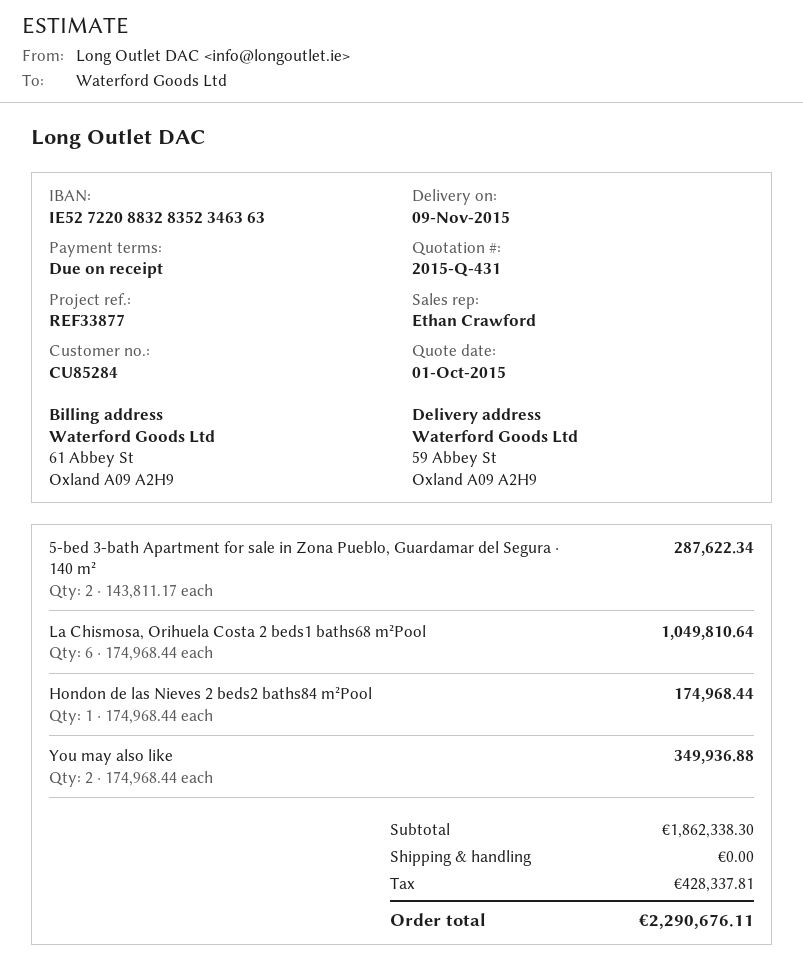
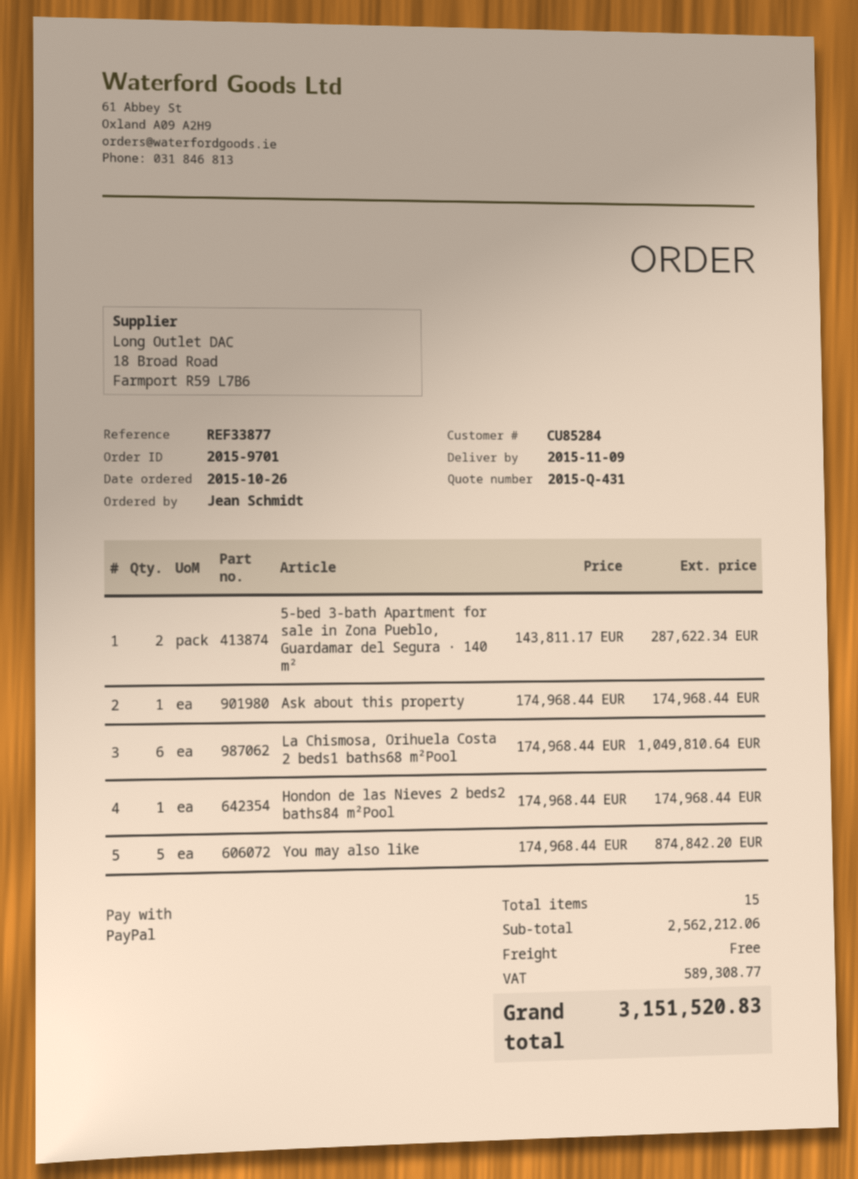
You may also like: 2 x 174968.44 = 349936.88 -> 5 x 174968.44 = 874842.20
Ask about this property: none -> 1 x 174968.44 = 174968.44
subtotal: 1862338.30 -> 2562212.06
tax: 428337.81 -> 589308.77
total: 2290676.11 -> 3151520.83

